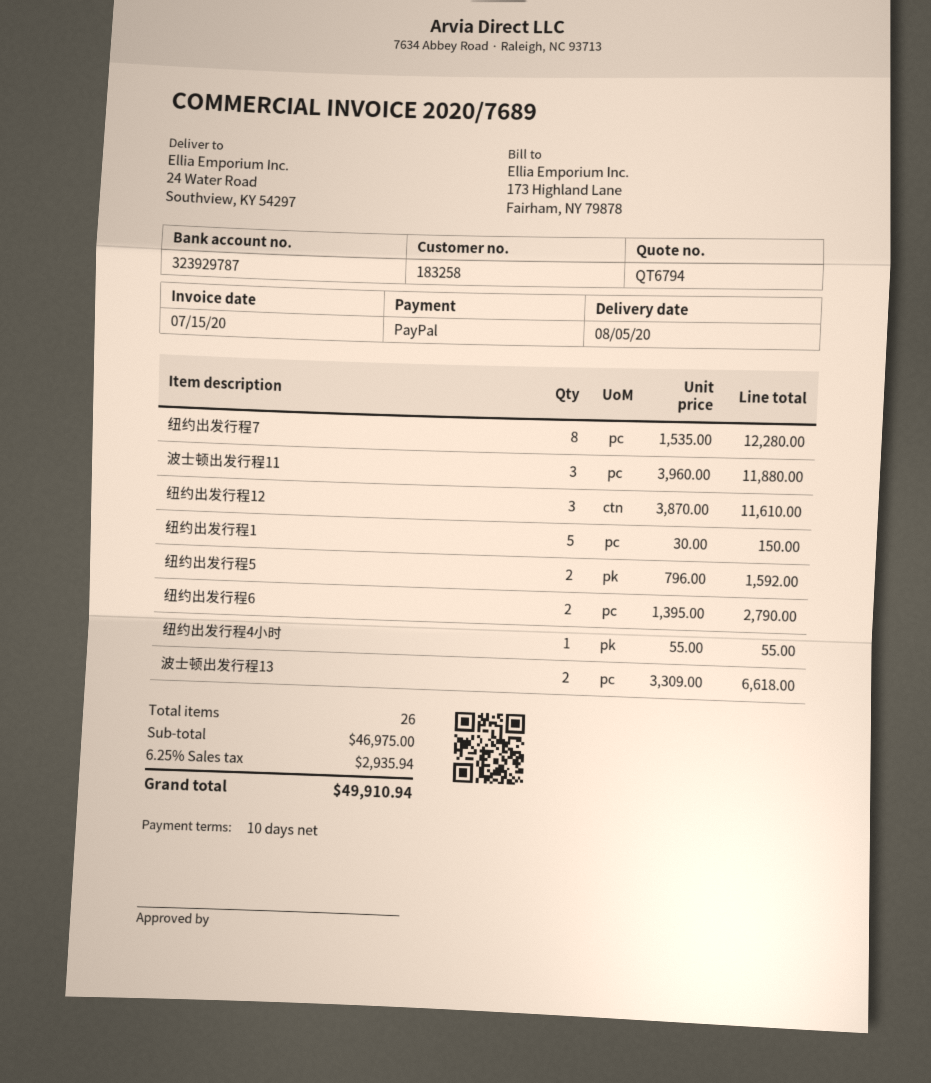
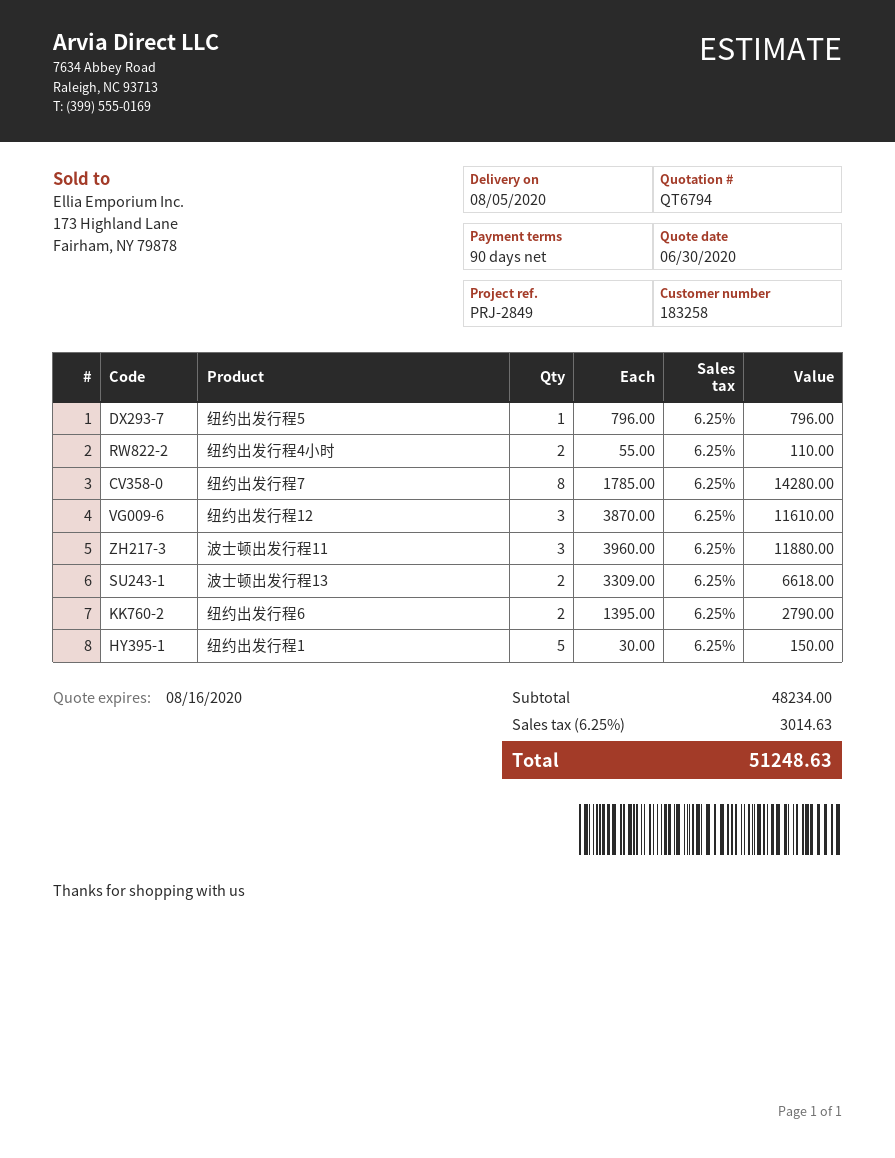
payment terms: 10 days -> 90 days
纽约出发行程7: 8 x 1535.00 = 12280.00 -> 8 x 1785.00 = 14280.00
纽约出发行程5: 2 x 796.00 = 1592.00 -> 1 x 796.00 = 796.00
纽约出发行程4小时: 1 x 55.00 = 55.00 -> 2 x 55.00 = 110.00
subtotal: 46975.00 -> 48234.00
tax: 6.25% = 2935.94 -> 6.25% = 3014.63
total: 49910.94 -> 51248.63

